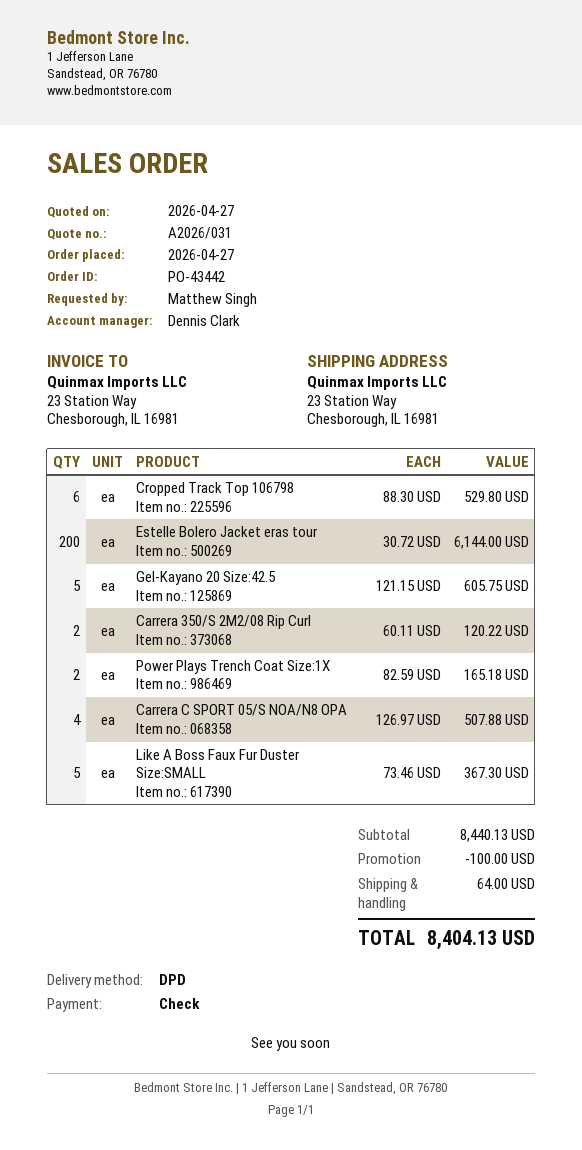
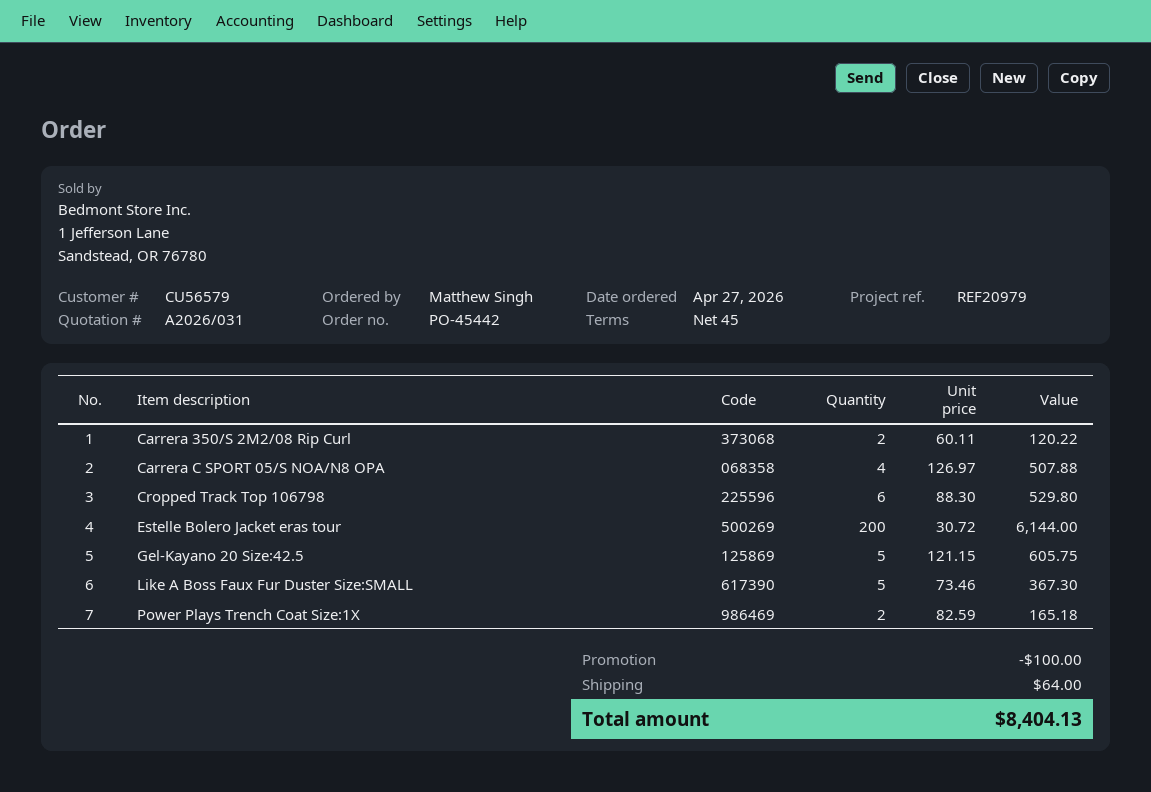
order number: PO-43442 -> PO-45442

